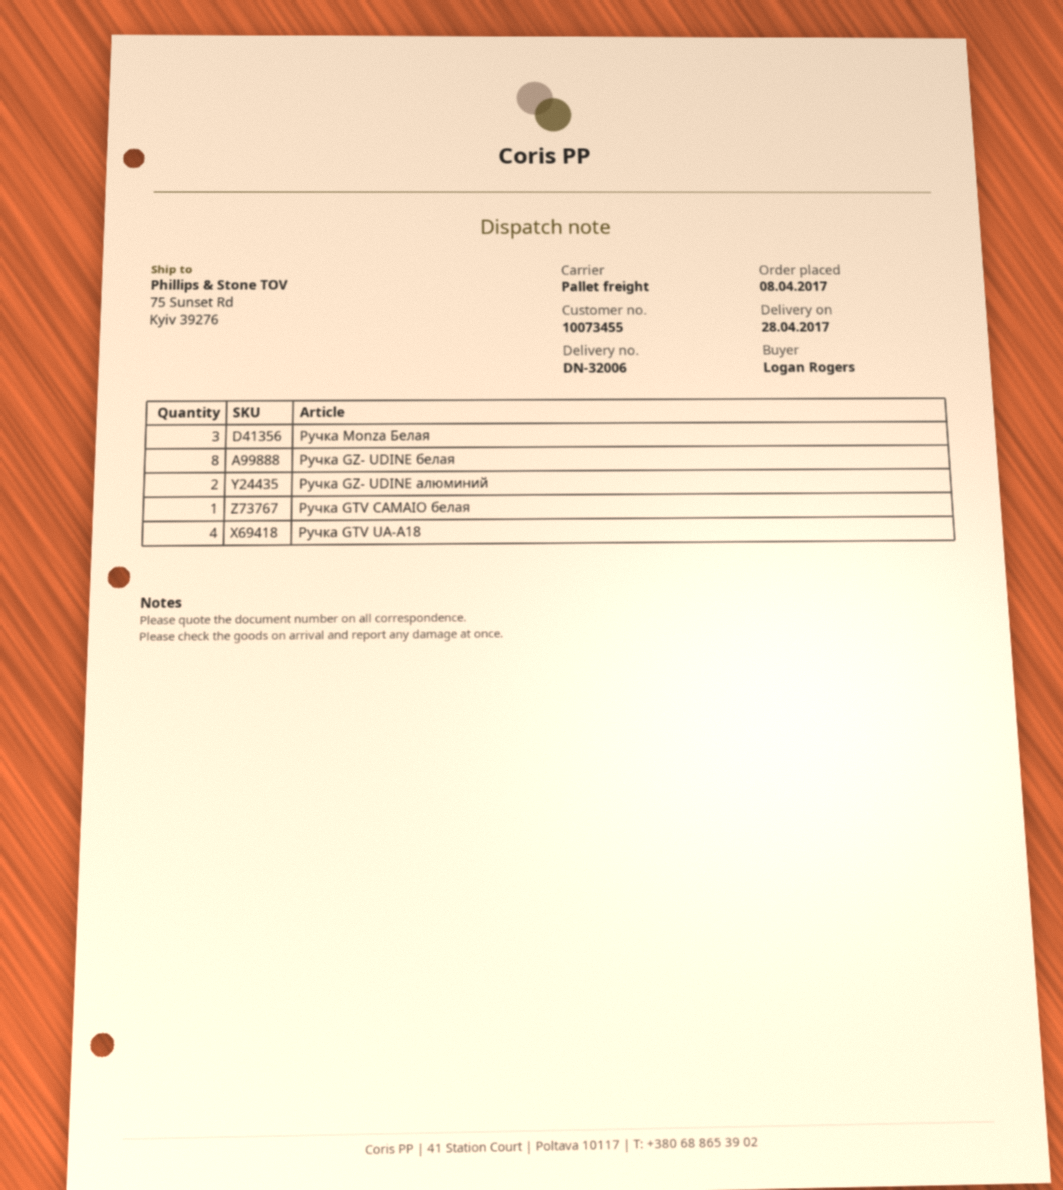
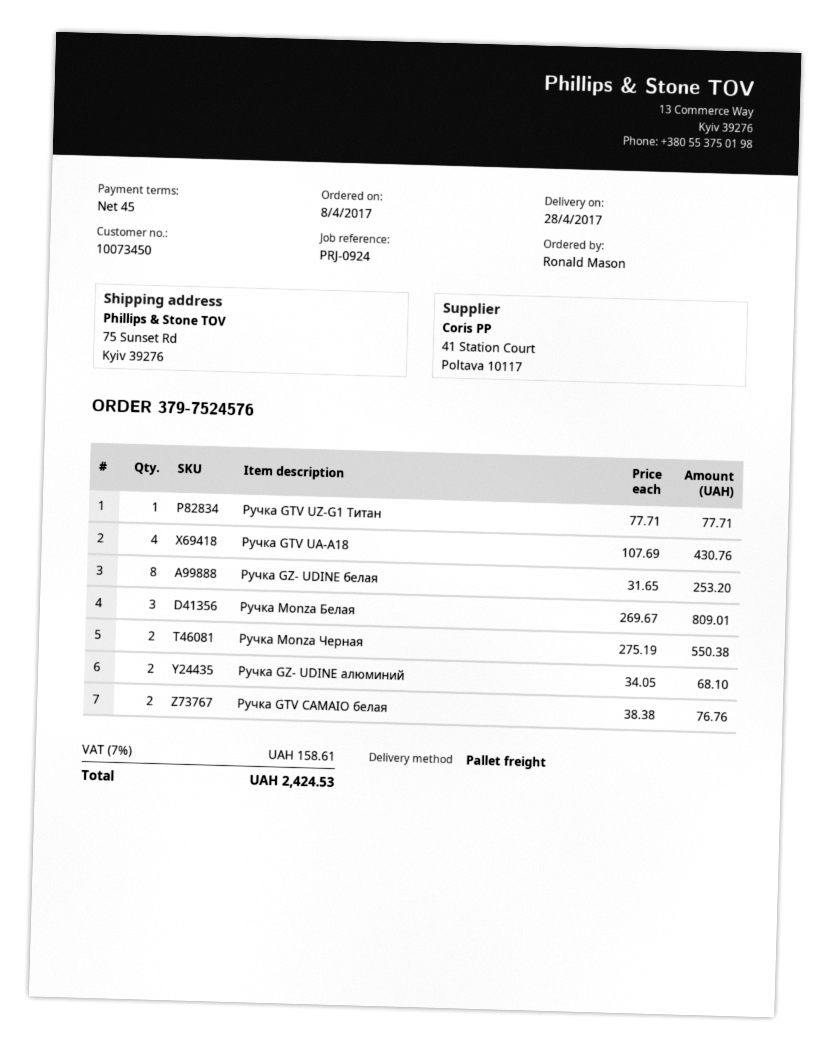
customer number: 10073455 -> 10073450
ordered by: Logan Rogers -> Ronald Mason
Ручка GTV CAMAIO белая: 1 -> 2
Ручка GTV UZ-G1 Титан: none -> 1
Ручка Monza Черная: none -> 2

